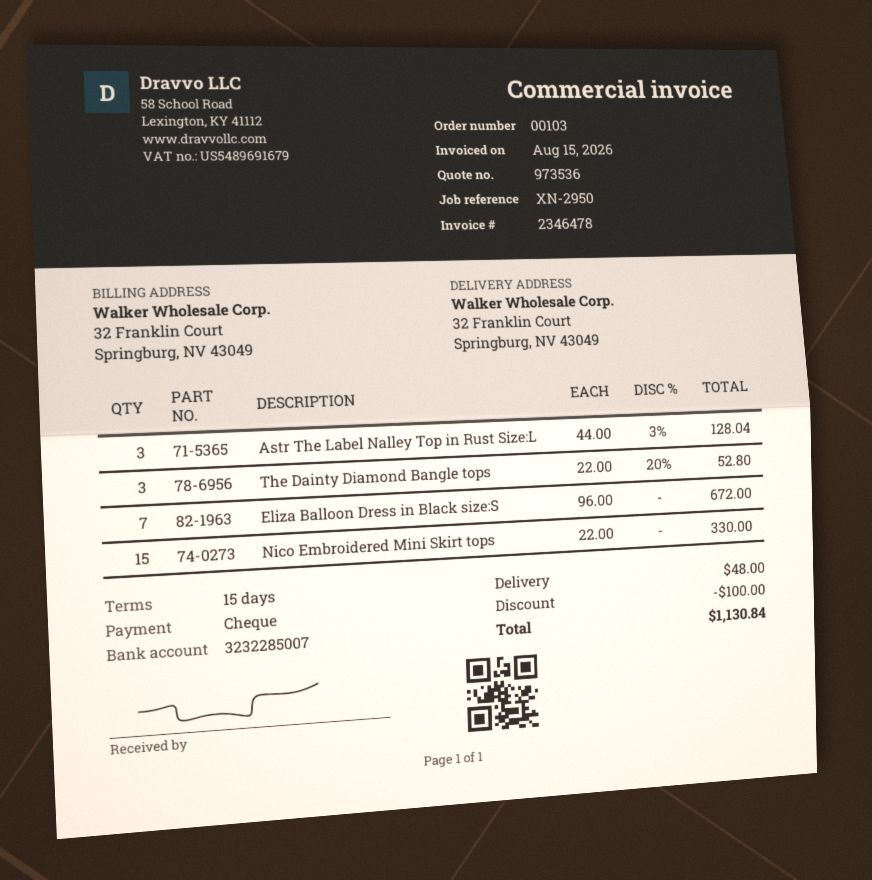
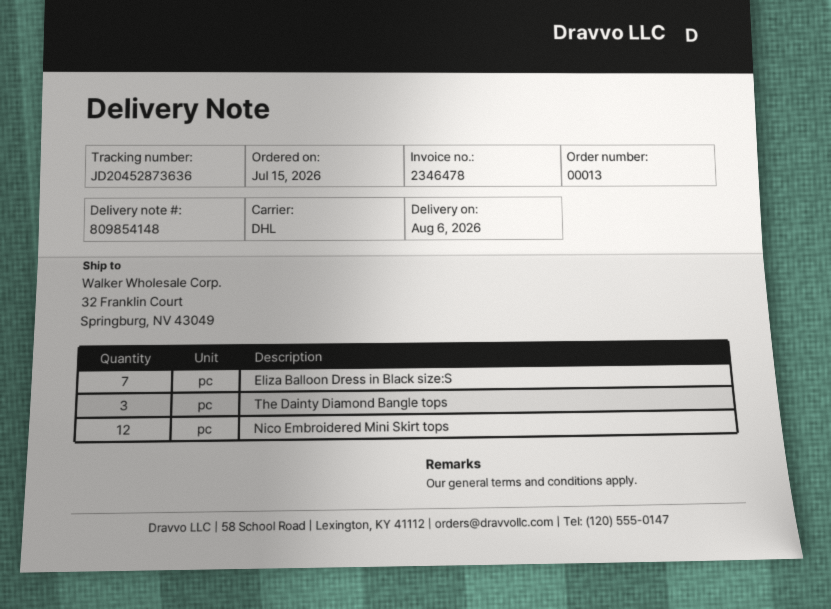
order number: 00103 -> 00013
Astr The Label Nalley Top in Rust Size:L: 3 -> none
Nico Embroidered Mini Skirt tops: 15 -> 12

